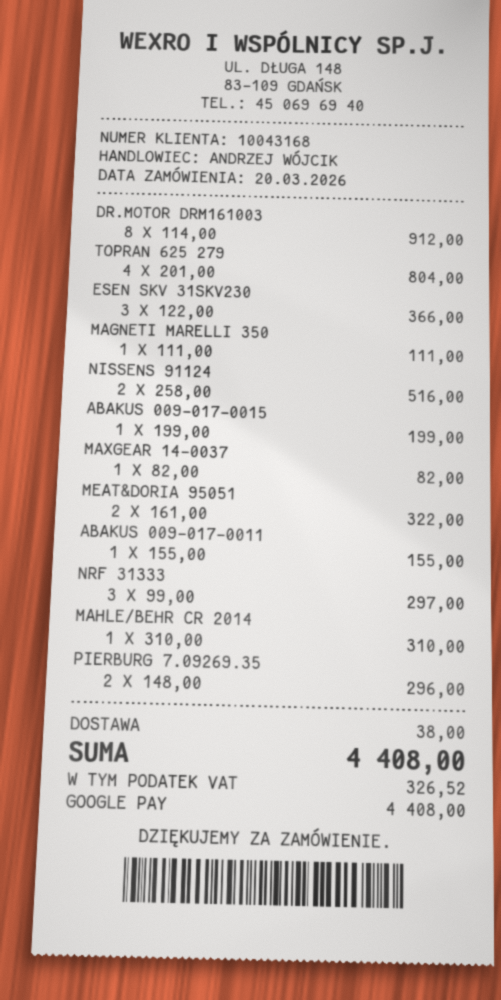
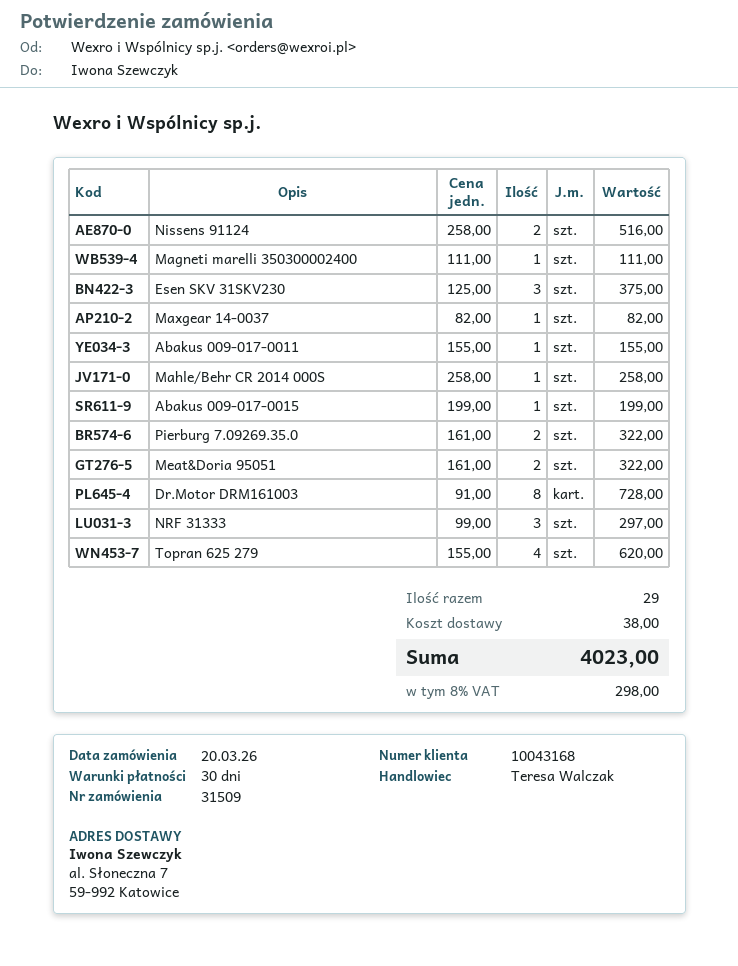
sales rep: ANDRZEJ WÓJCIK -> Teresa Walczak
DR.MOTOR DRM161003: 8 x 114.00 = 912.00 -> 8 x 91.00 = 728.00
TOPRAN 625 279: 4 x 201.00 = 804.00 -> 4 x 155.00 = 620.00
ESEN SKV 31SKV230: 3 x 122.00 = 366.00 -> 3 x 125.00 = 375.00
MAHLE/BEHR CR 2014: 1 x 310.00 = 310.00 -> 1 x 258.00 = 258.00
PIERBURG 7.09269.35: 2 x 148.00 = 296.00 -> 2 x 161.00 = 322.00
tax: 326.52 -> 298.00
total: 4408.00 -> 4023.00

